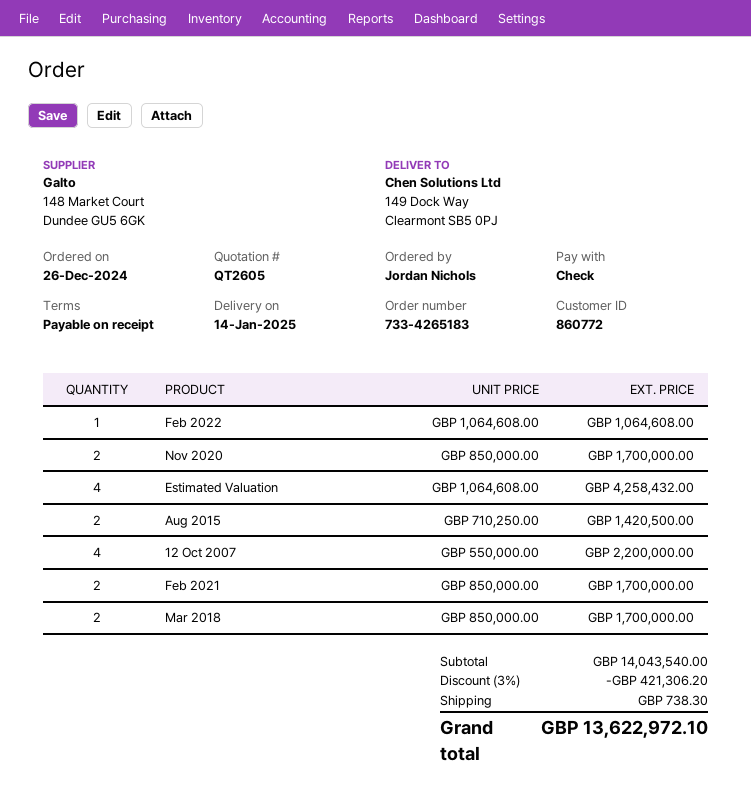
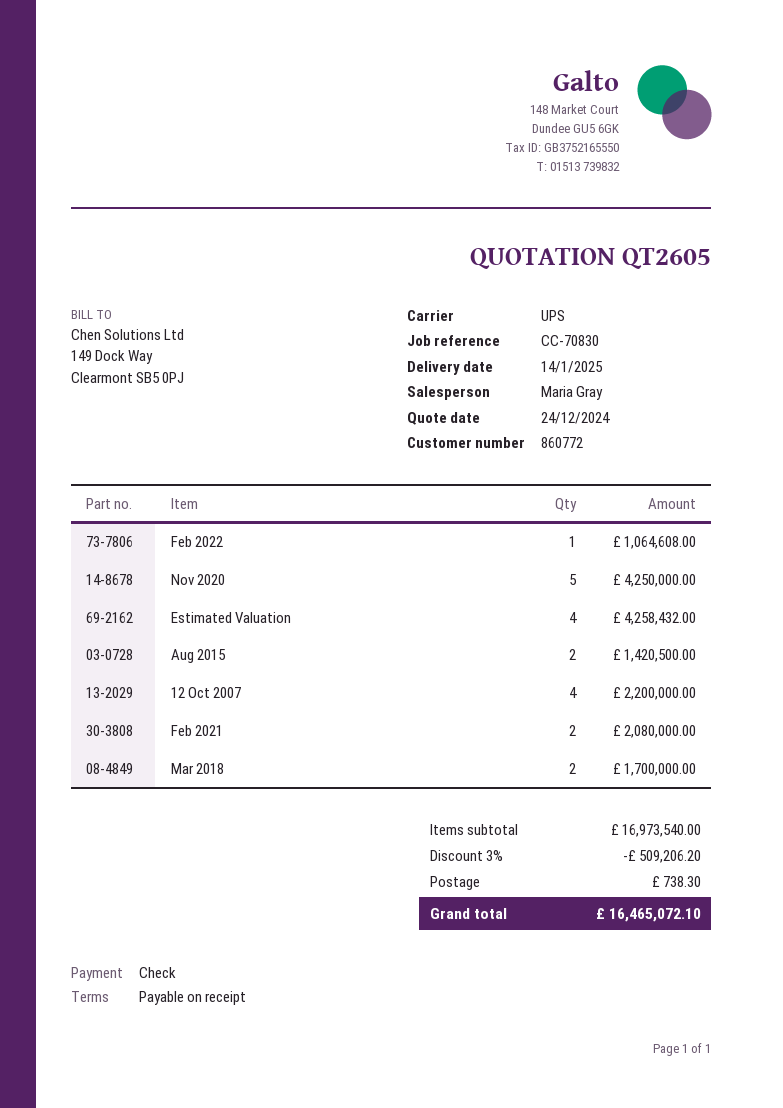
Nov 2020: 2 for 1700000.00 -> 5 for 4250000.00
Feb 2021: 2 for 1700000.00 -> 2 for 2080000.00
subtotal: 14043540.00 -> 16973540.00
discount: 3% = 421306.20 -> 3% = 509206.20
total: 13622972.10 -> 16465072.10

